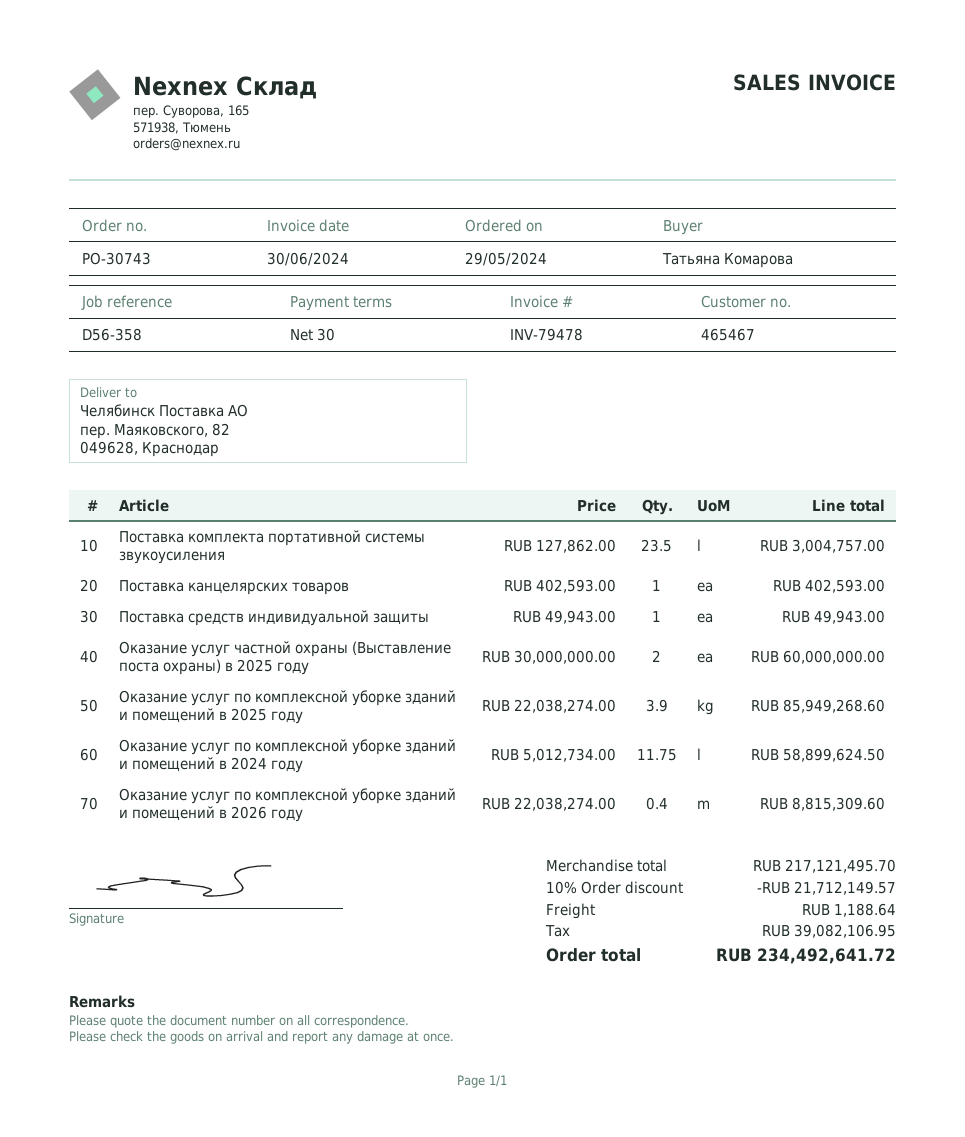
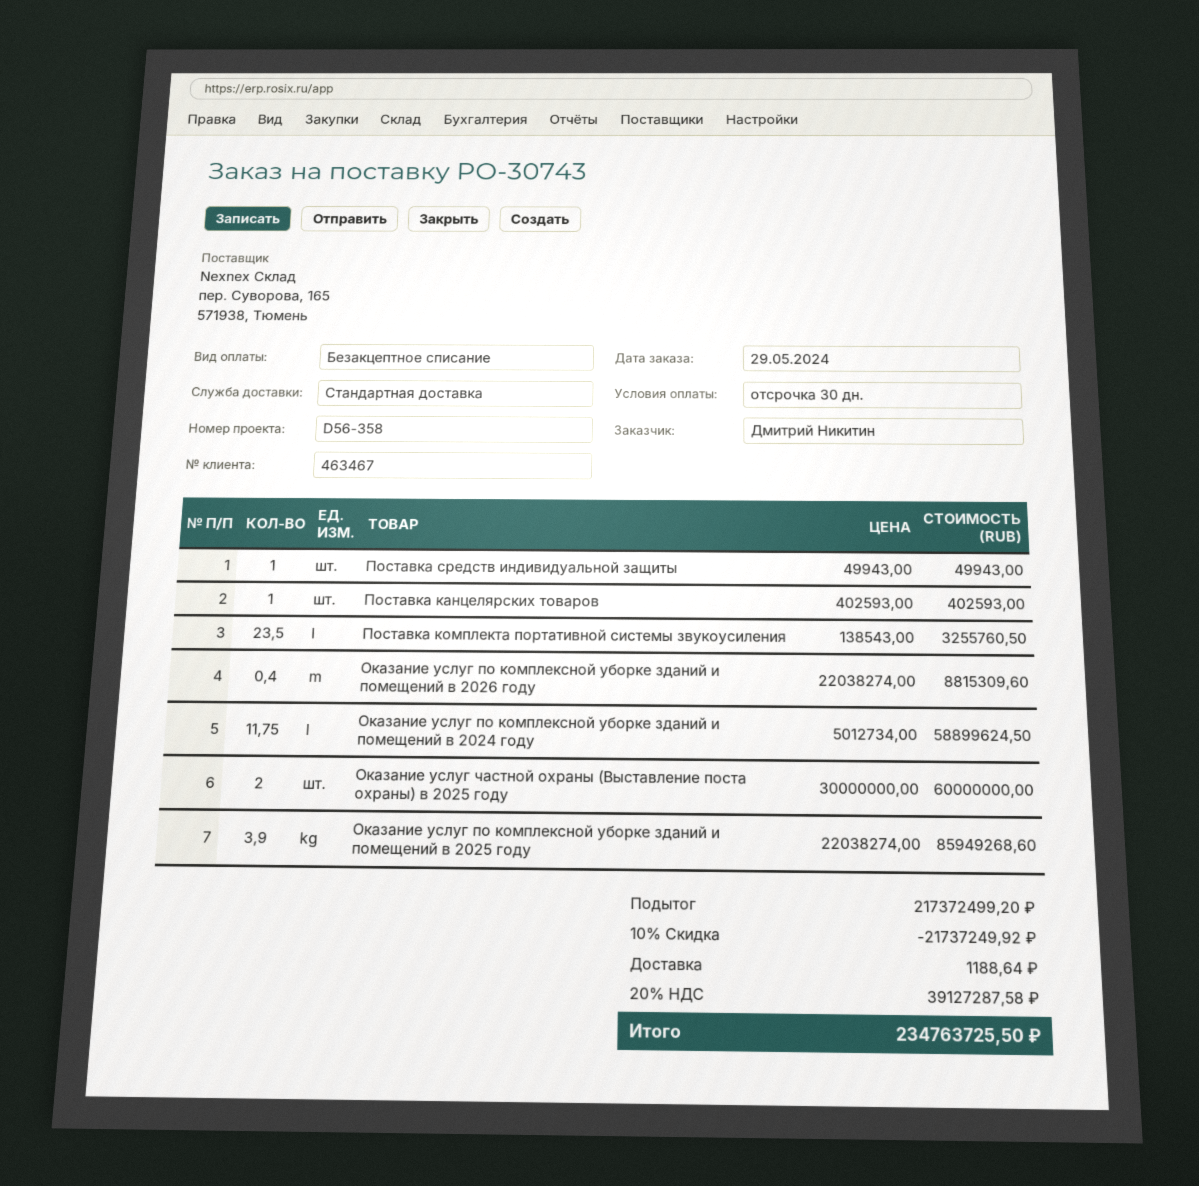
customer number: 465467 -> 463467
ordered by: Татьяна Комарова -> Дмитрий Никитин
Поставка комплекта портативной системы звукоусиления: 23.5 x 127862.00 = 3004757.00 -> 23.5 x 138543.00 = 3255760.50
subtotal: 217121495.70 -> 217372499.20
discount: 10% = 21712149.57 -> 10% = 21737249.92
tax: 39082106.95 -> 39127287.58
total: 234492641.72 -> 234763725.50

